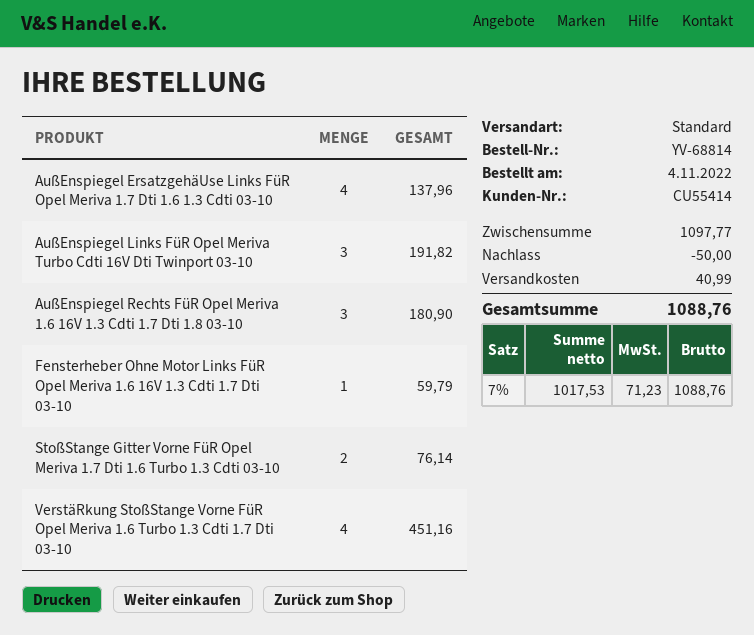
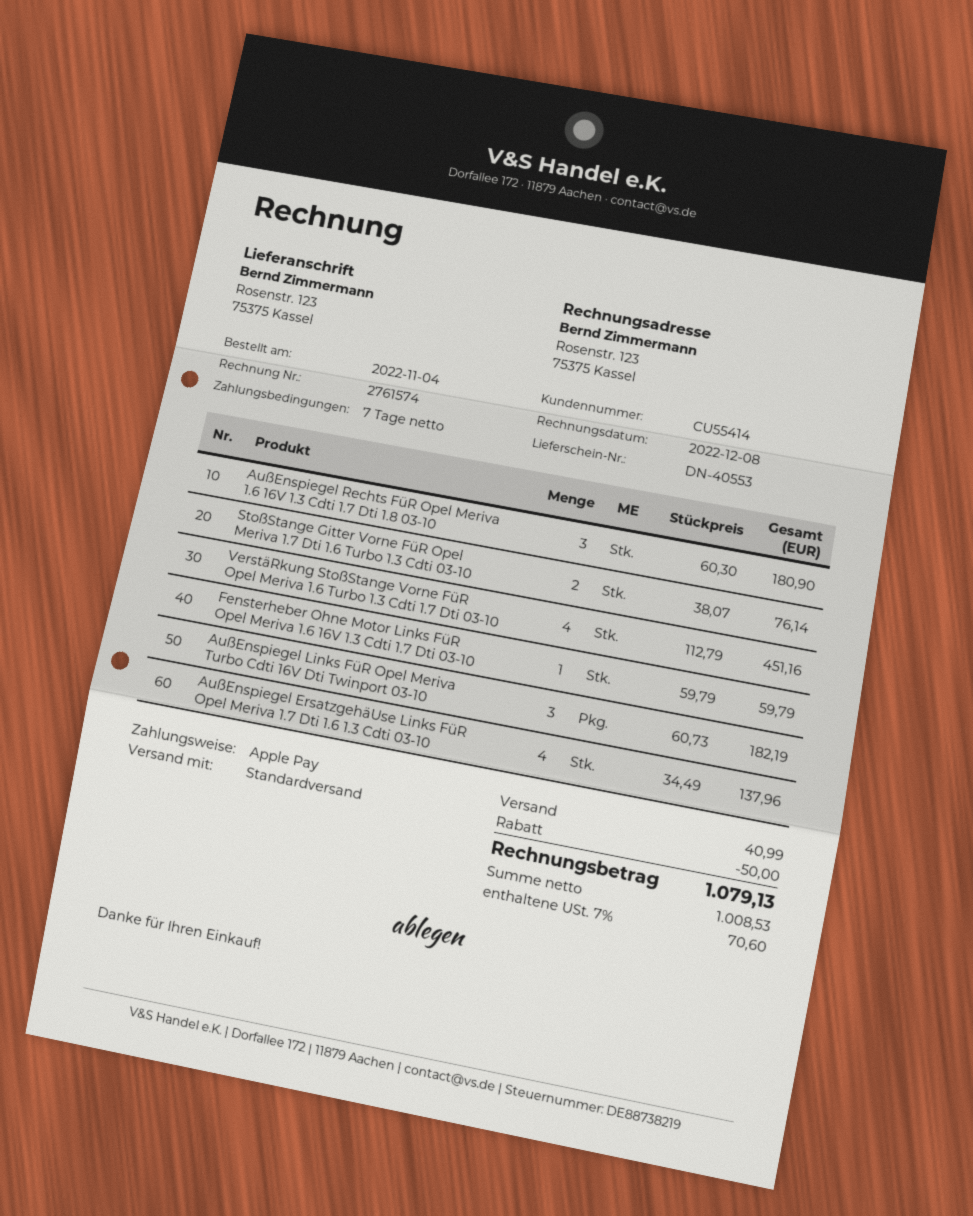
AußEnspiegel Links FüR Opel Meriva Turbo Cdti 16V Dti Twinport 03-10: 3 for 191.82 -> 3 for 182.19
net: 1017.53 -> 1008.53
tax: 7% = 71.23 -> 7% = 70.60
total: 1088.76 -> 1079.13

